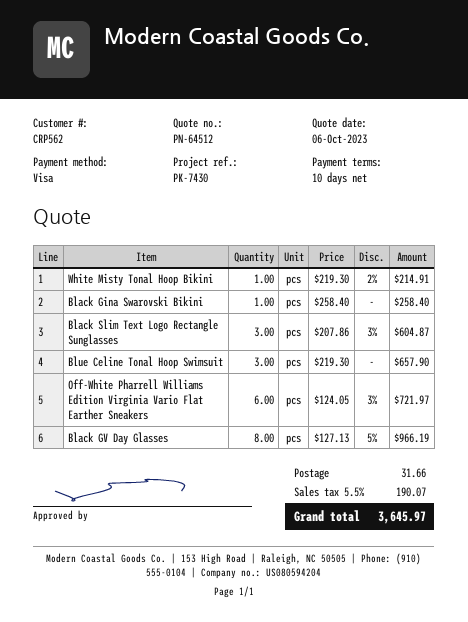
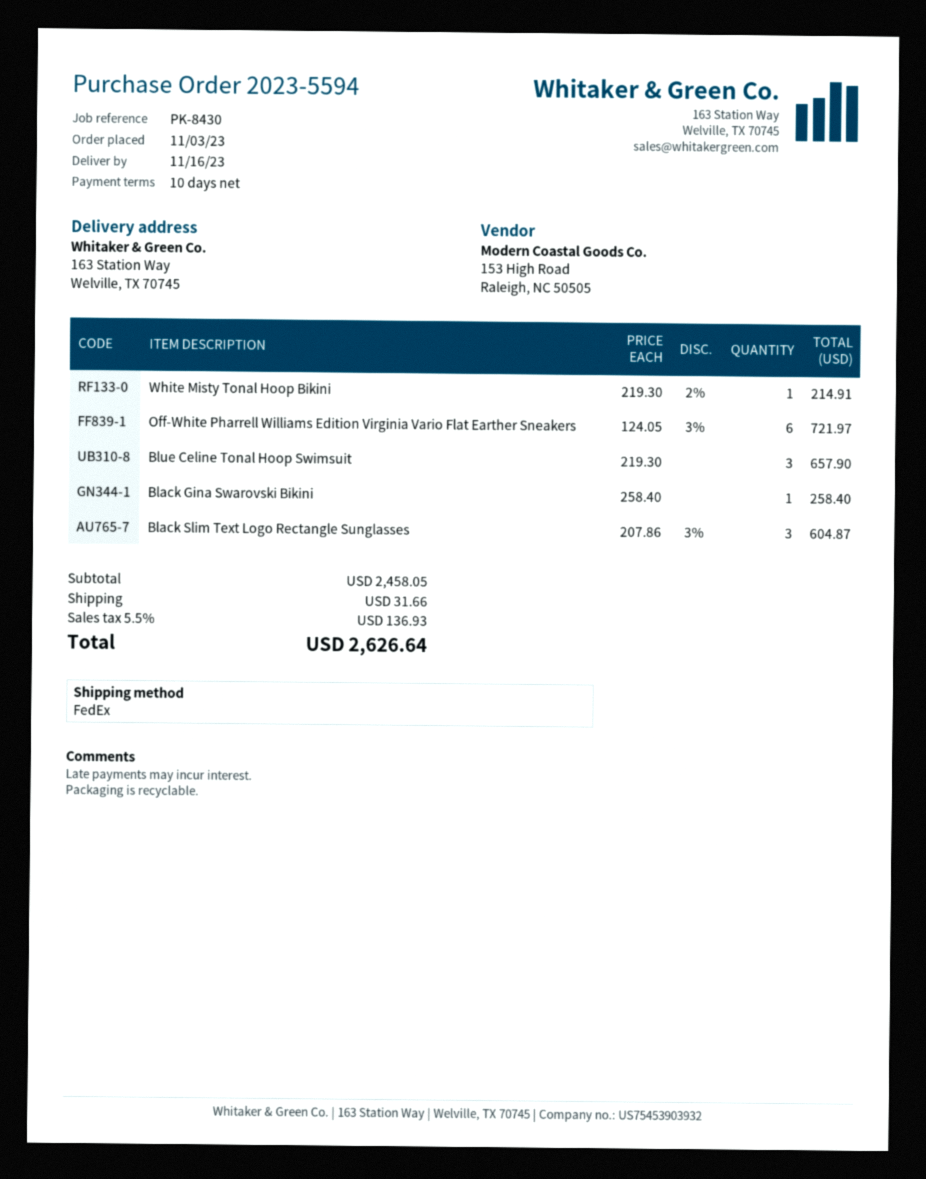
reference: PK-7430 -> PK-8430
Black GV Day Glasses: 8 x 127.13 - 5% = 966.19 -> none
tax: 5.5% = 190.07 -> 5.5% = 136.93
total: 3645.97 -> 2626.64

